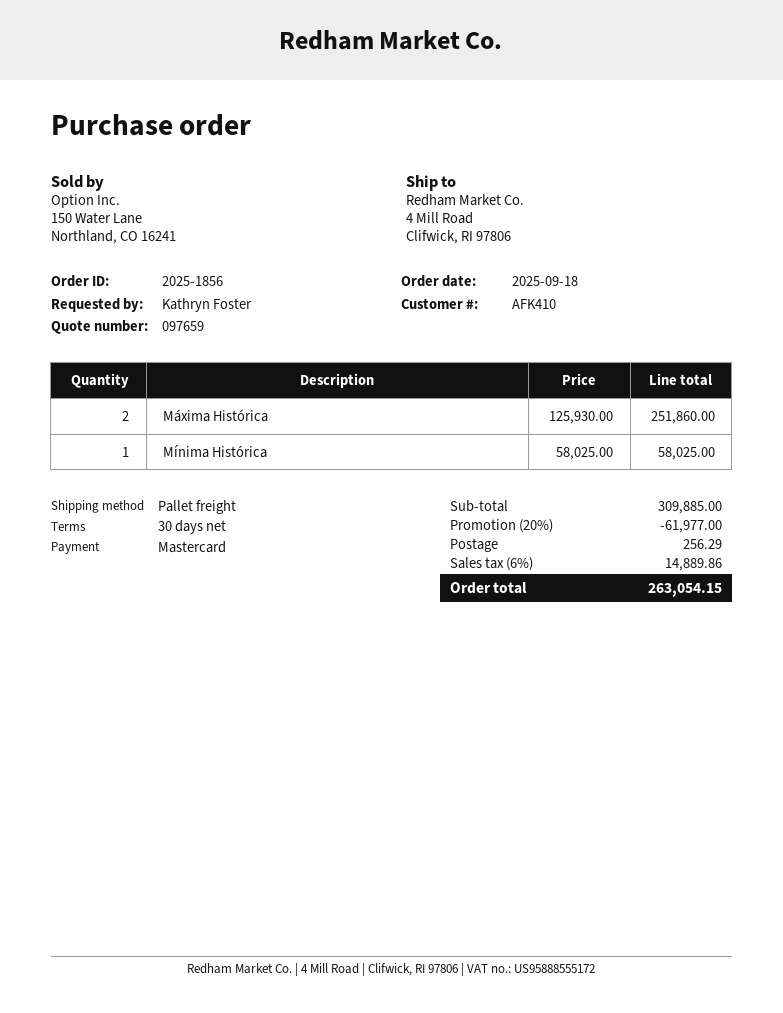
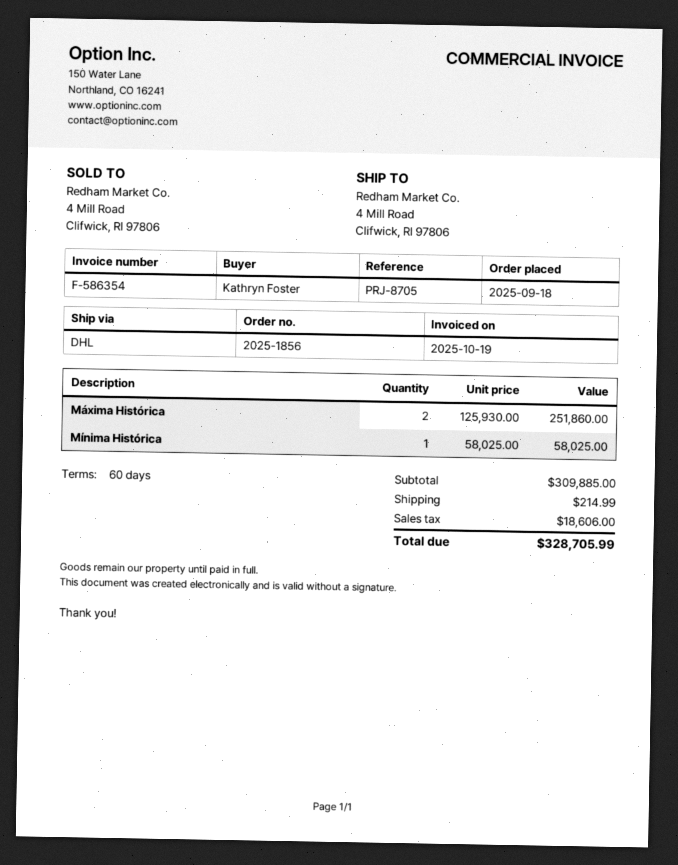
payment terms: 30 days -> 60 days
shipping method: pallet freight -> DHL
discount: 20% = 61977.00 -> none
shipping: 256.29 -> 214.99
tax: 14889.86 -> 18606.00
total: 263054.15 -> 328705.99

